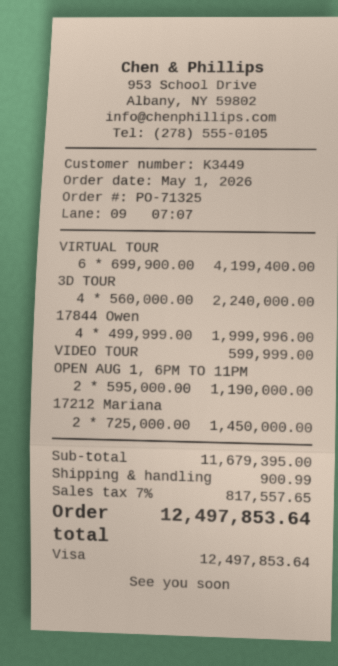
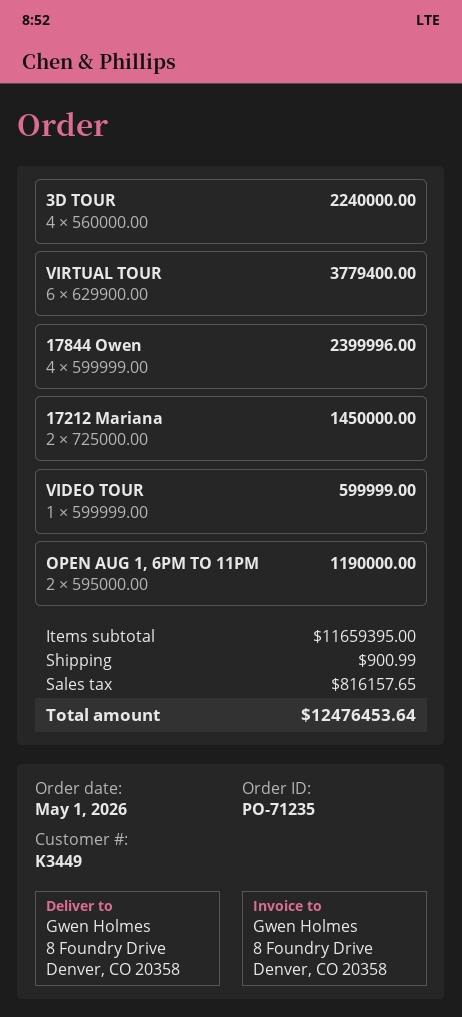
order number: PO-71325 -> PO-71235
VIRTUAL TOUR: 6 x 699900.00 = 4199400.00 -> 6 x 629900.00 = 3779400.00
17844 Owen: 4 x 499999.00 = 1999996.00 -> 4 x 599999.00 = 2399996.00
subtotal: 11679395.00 -> 11659395.00
tax: 817557.65 -> 816157.65
total: 12497853.64 -> 12476453.64

